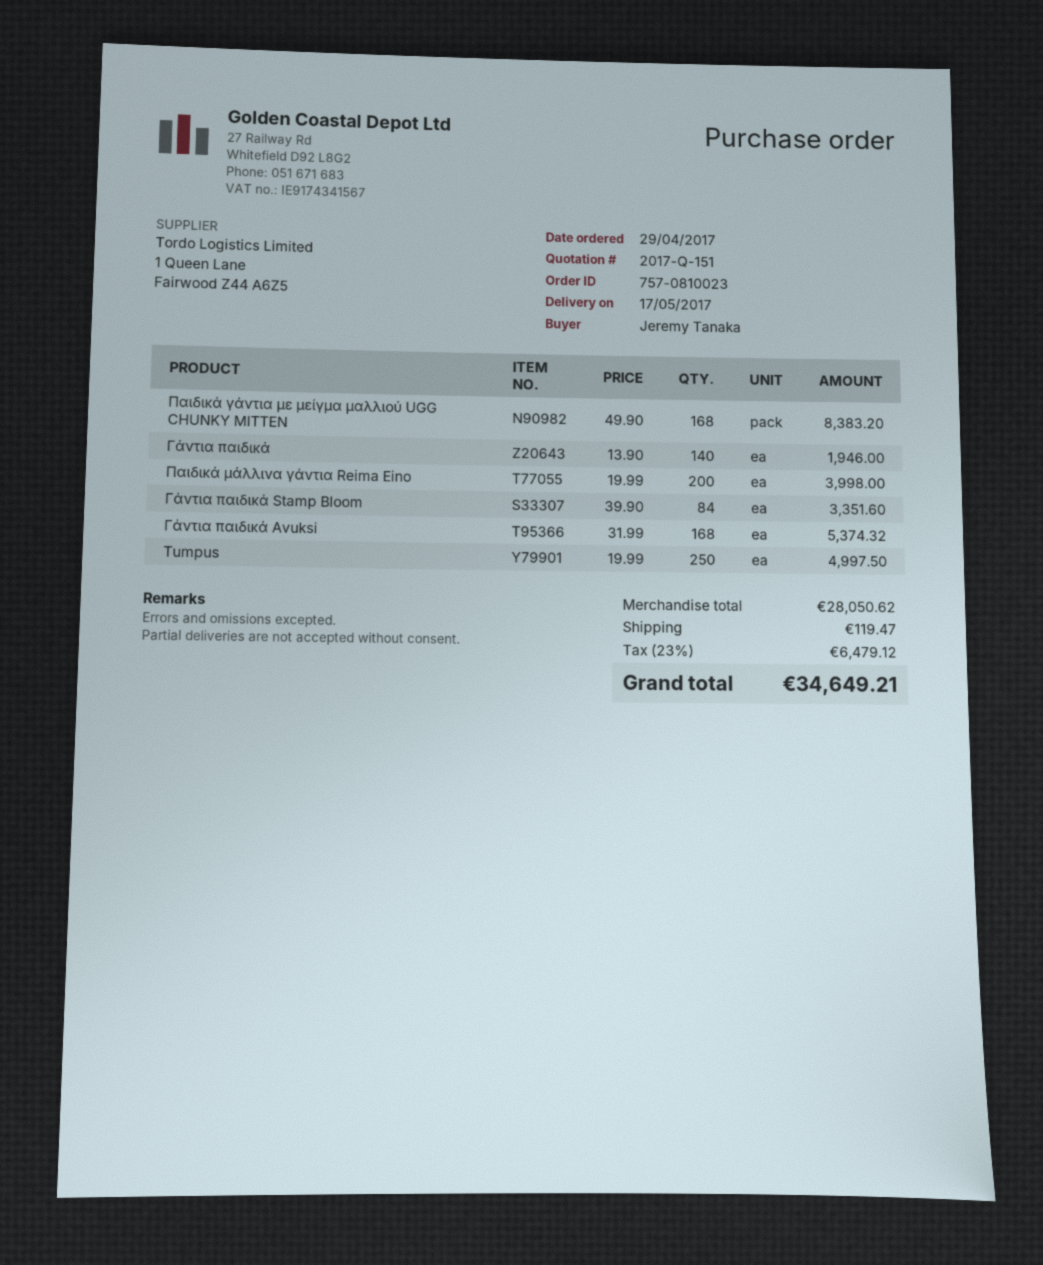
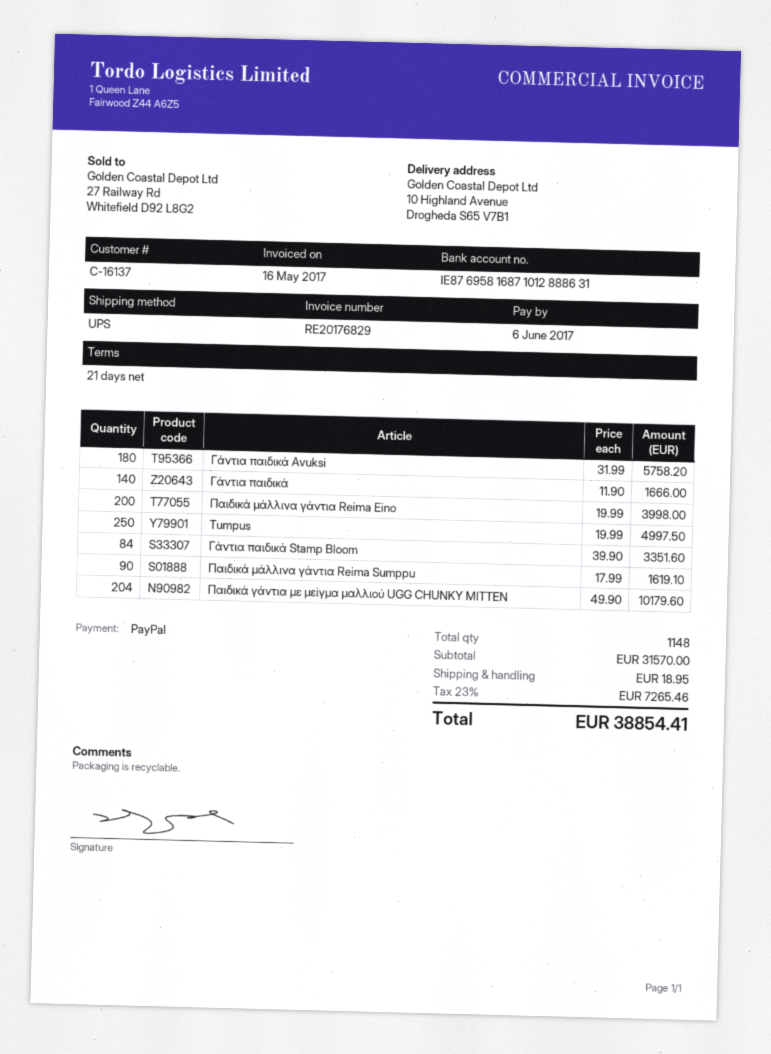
Παιδικά γάντια με μείγμα μαλλιού UGG CHUNKY MITTEN: 168 x 49.90 = 8383.20 -> 204 x 49.90 = 10179.60
Γάντια παιδικά: 140 x 13.90 = 1946.00 -> 140 x 11.90 = 1666.00
Γάντια παιδικά Avuksi: 168 x 31.99 = 5374.32 -> 180 x 31.99 = 5758.20
Παιδικά μάλλινα γάντια Reima Sumppu: none -> 90 x 17.99 = 1619.10
subtotal: 28050.62 -> 31570.00
shipping: 119.47 -> 18.95
tax: 23% = 6479.12 -> 23% = 7265.46
total: 34649.21 -> 38854.41

